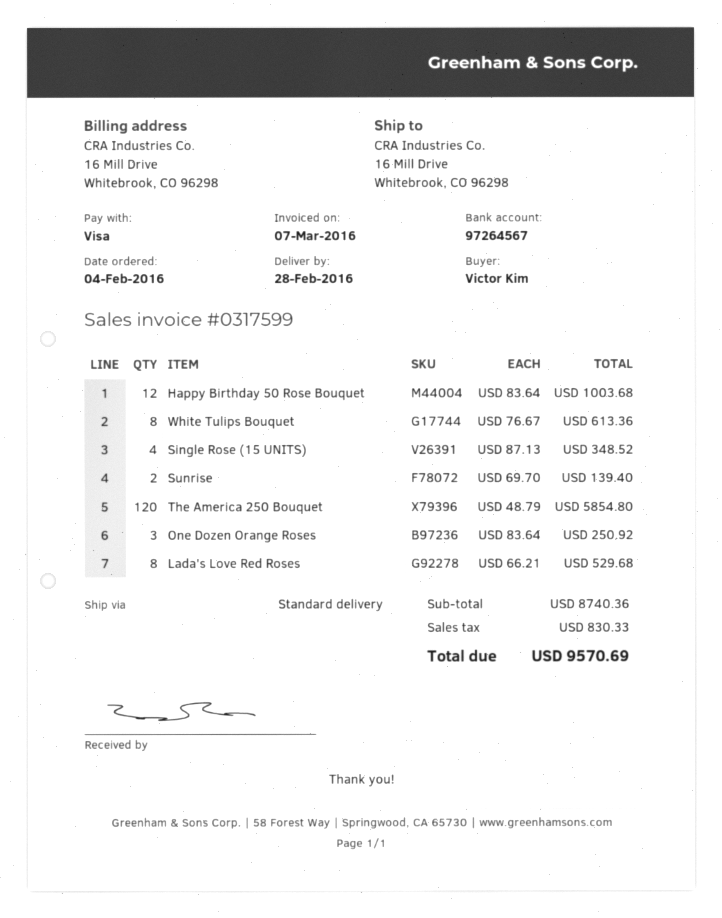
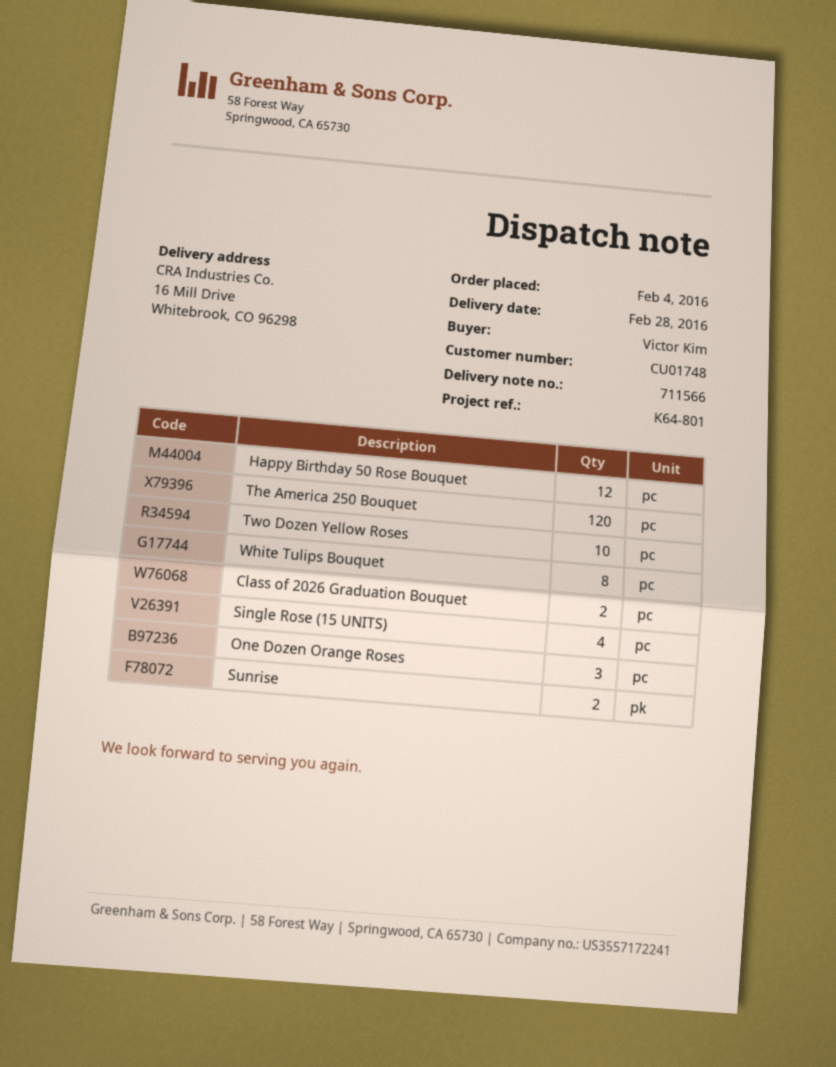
Lada's Love Red Roses: 8 -> none
Two Dozen Yellow Roses: none -> 10
Class of 2026 Graduation Bouquet: none -> 2

